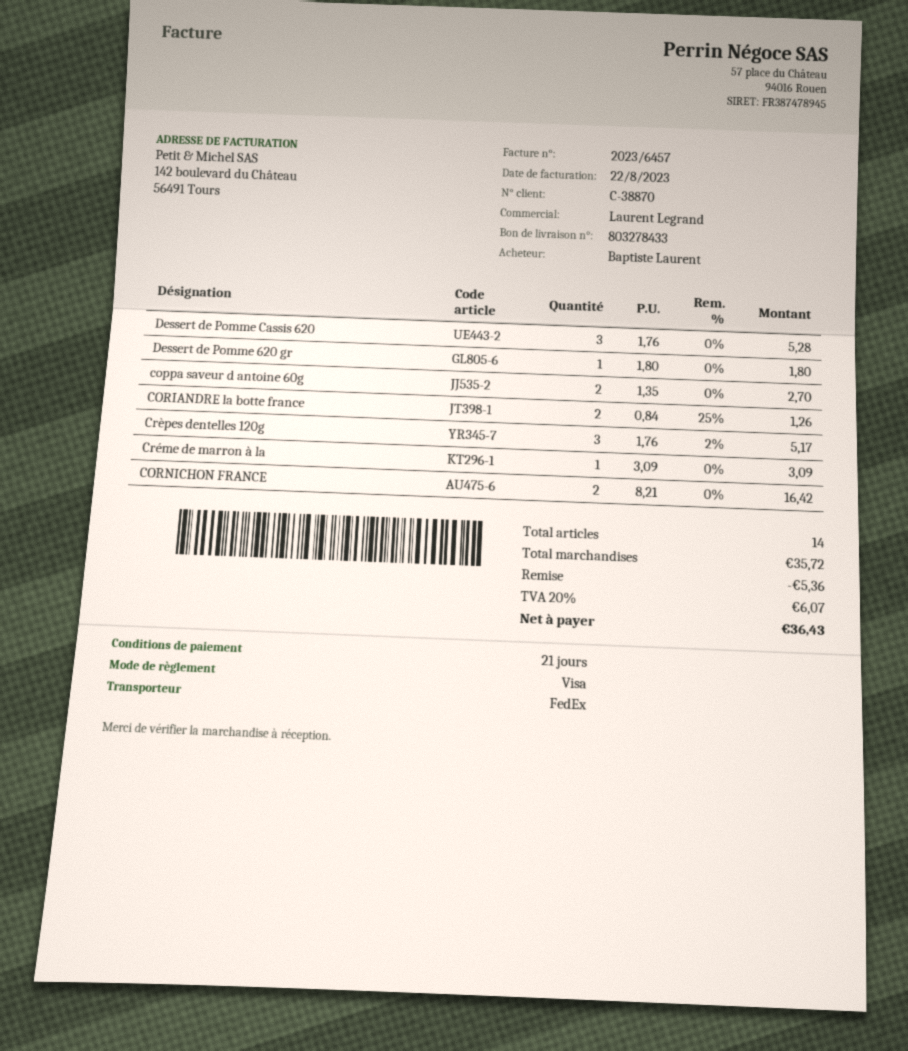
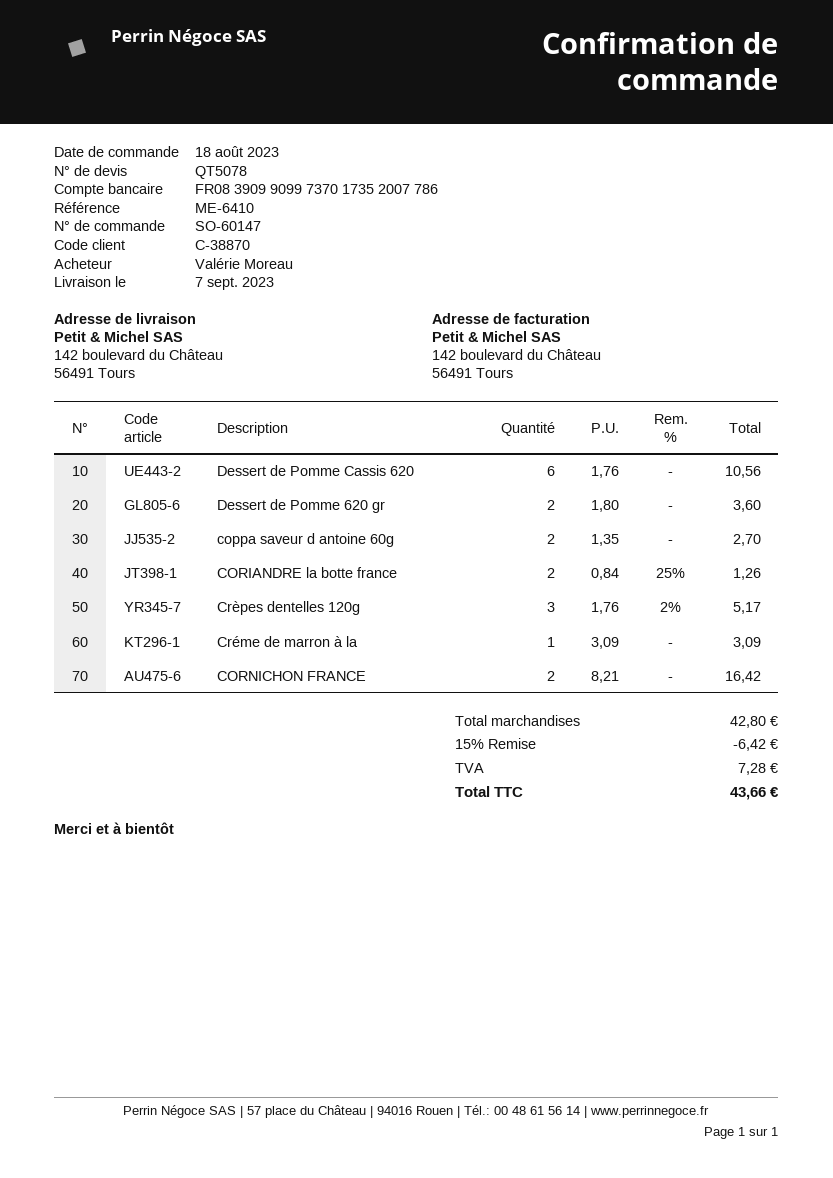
ordered by: Baptiste Laurent -> Valérie Moreau
Dessert de Pomme Cassis 620: 3 x 1.76 = 5.28 -> 6 x 1.76 = 10.56
Dessert de Pomme 620 gr: 1 x 1.80 = 1.80 -> 2 x 1.80 = 3.60
subtotal: 35.72 -> 42.80
discount: 5.36 -> 6.42
tax: 6.07 -> 7.28
total: 36.43 -> 43.66

